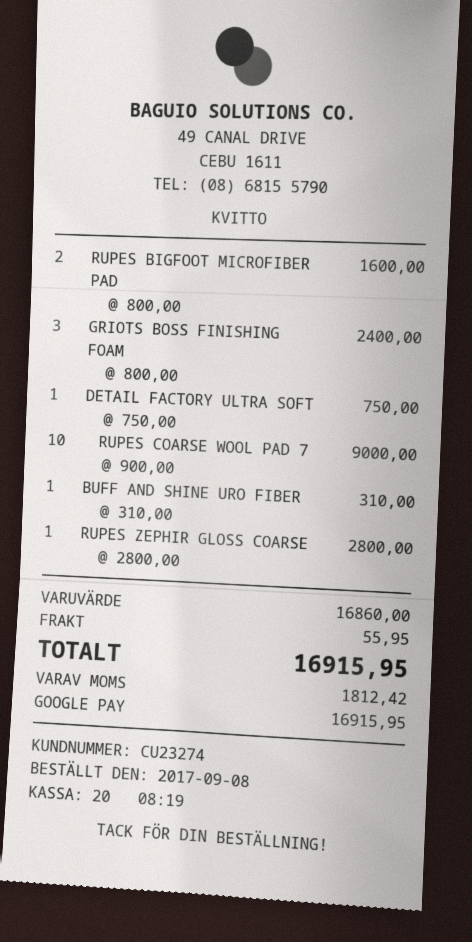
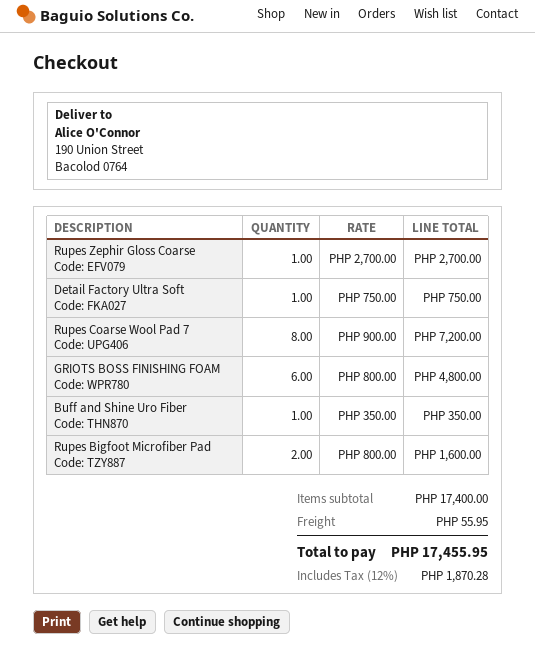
GRIOTS BOSS FINISHING FOAM: 3 x 800.00 = 2400.00 -> 6 x 800.00 = 4800.00
RUPES COARSE WOOL PAD 7: 10 x 900.00 = 9000.00 -> 8 x 900.00 = 7200.00
BUFF AND SHINE URO FIBER: 1 x 310.00 = 310.00 -> 1 x 350.00 = 350.00
RUPES ZEPHIR GLOSS COARSE: 1 x 2800.00 = 2800.00 -> 1 x 2700.00 = 2700.00
subtotal: 16860.00 -> 17400.00
tax: 1812.42 -> 1870.28
total: 16915.95 -> 17455.95

